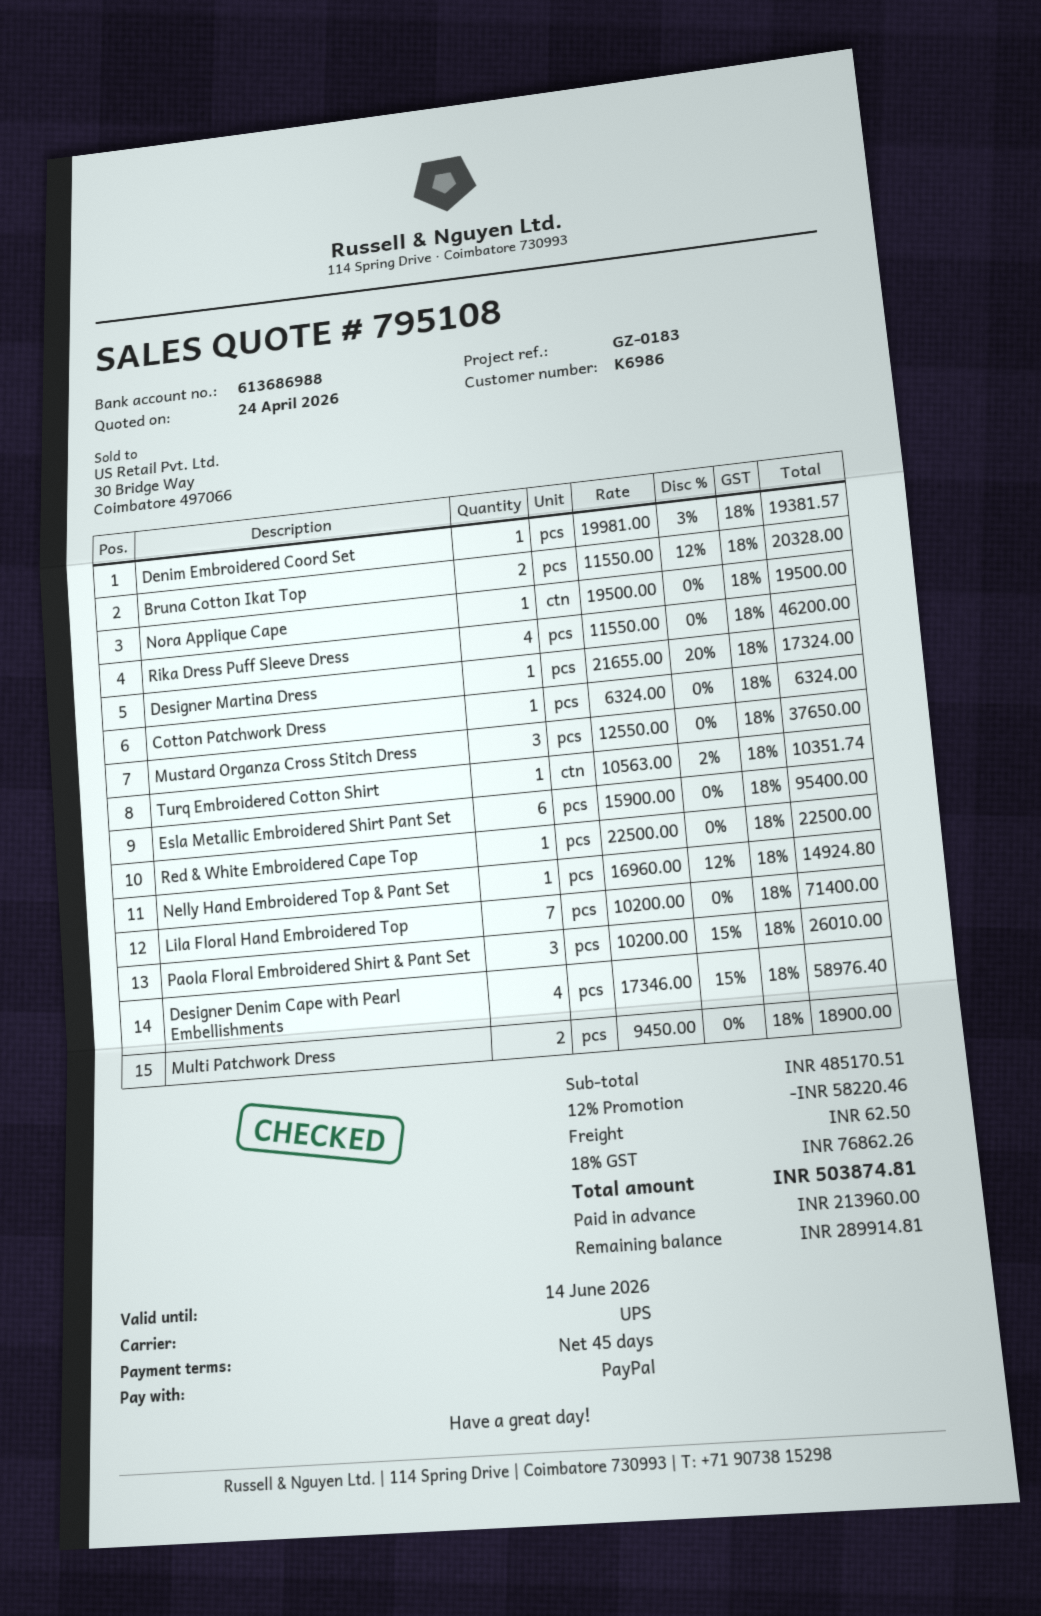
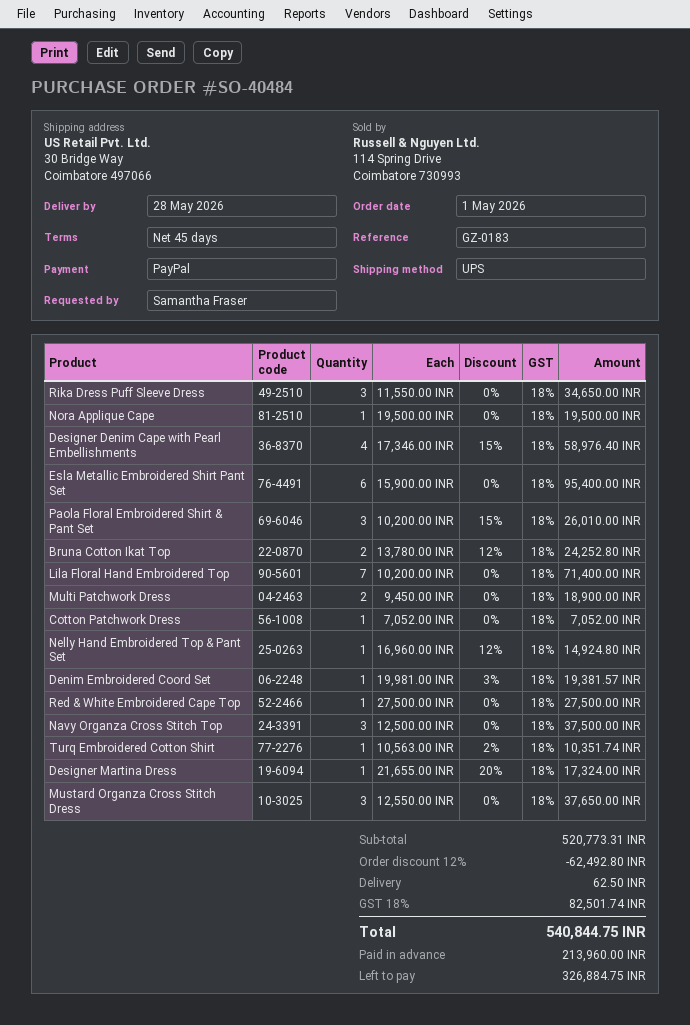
Bruna Cotton Ikat Top: 2 x 11550.00 - 12% = 20328.00 -> 2 x 13780.00 - 12% = 24252.80
Rika Dress Puff Sleeve Dress: 4 x 11550.00 = 46200.00 -> 3 x 11550.00 = 34650.00
Cotton Patchwork Dress: 1 x 6324.00 = 6324.00 -> 1 x 7052.00 = 7052.00
Red & White Embroidered Cape Top: 1 x 22500.00 = 22500.00 -> 1 x 27500.00 = 27500.00
Navy Organza Cross Stitch Top: none -> 3 x 12500.00 = 37500.00
subtotal: 485170.51 -> 520773.31
discount: 12% = 58220.46 -> 12% = 62492.80
tax: 18% = 76862.26 -> 18% = 82501.74
total: 503874.81 -> 540844.75
balance: 289914.81 -> 326884.75

